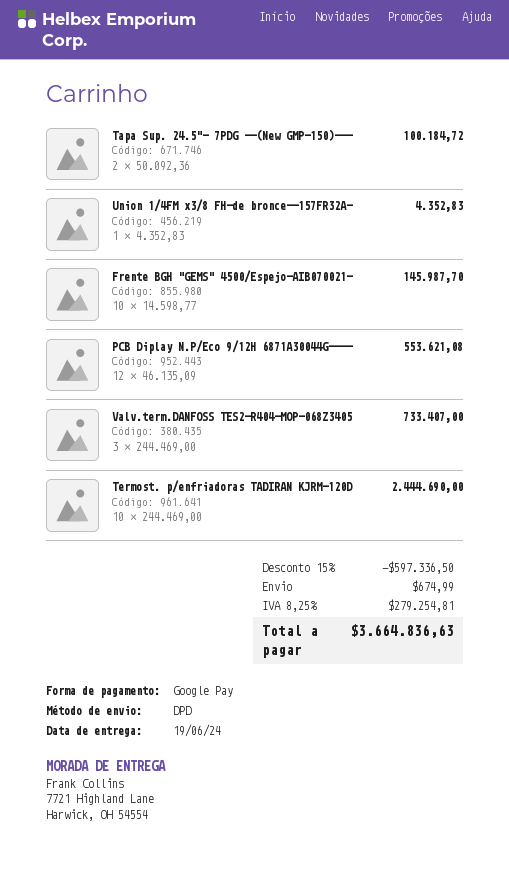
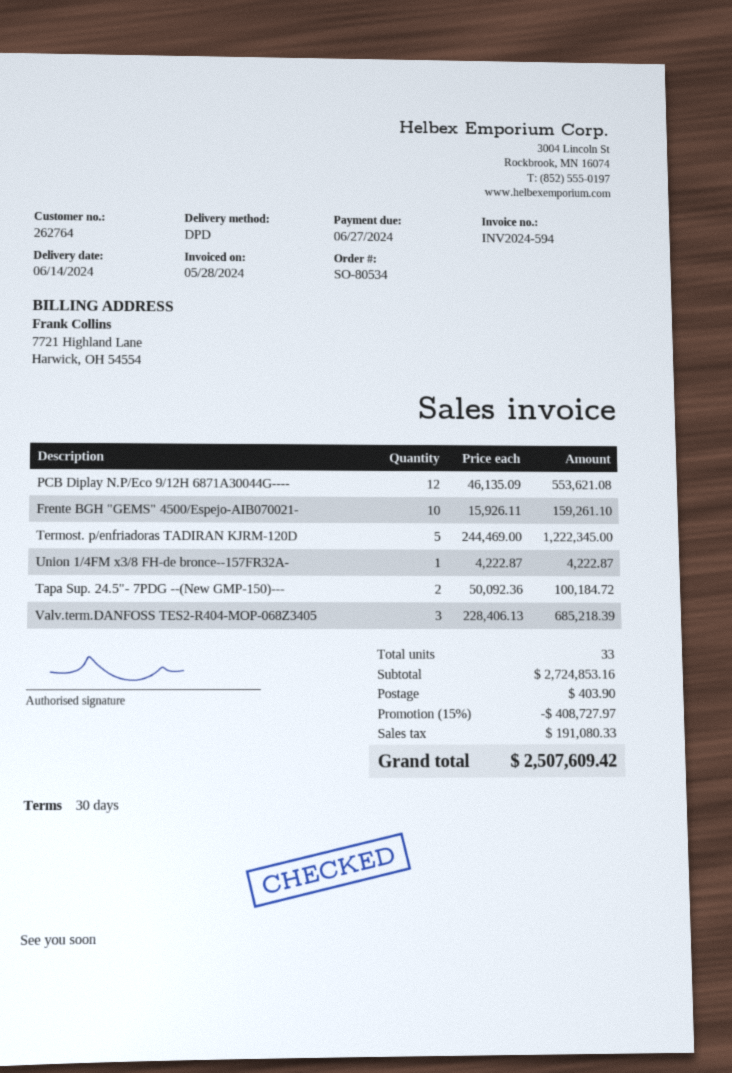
delivery date: 2024-06-19 -> 2024-06-14
Union 1/4FM x3/8 FH-de bronce--157FR32A-: 1 x 4352.83 = 4352.83 -> 1 x 4222.87 = 4222.87
Frente BGH "GEMS" 4500/Espejo-AIB070021-: 10 x 14598.77 = 145987.70 -> 10 x 15926.11 = 159261.10
Valv.term.DANFOSS TES2-R404-MOP-068Z3405: 3 x 244469.00 = 733407.00 -> 3 x 228406.13 = 685218.39
Termost. p/enfriadoras TADIRAN KJRM-120D: 10 x 244469.00 = 2444690.00 -> 5 x 244469.00 = 1222345.00
discount: 15% = 597336.50 -> 15% = 408727.97
shipping: 674.99 -> 403.90
tax: 279254.81 -> 191080.33
total: 3664836.63 -> 2507609.42

